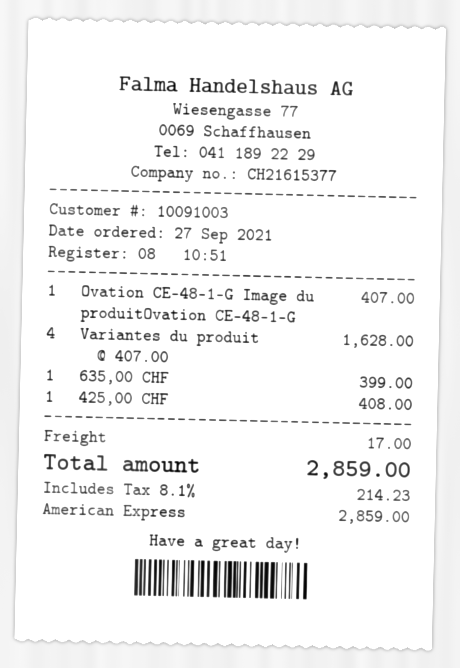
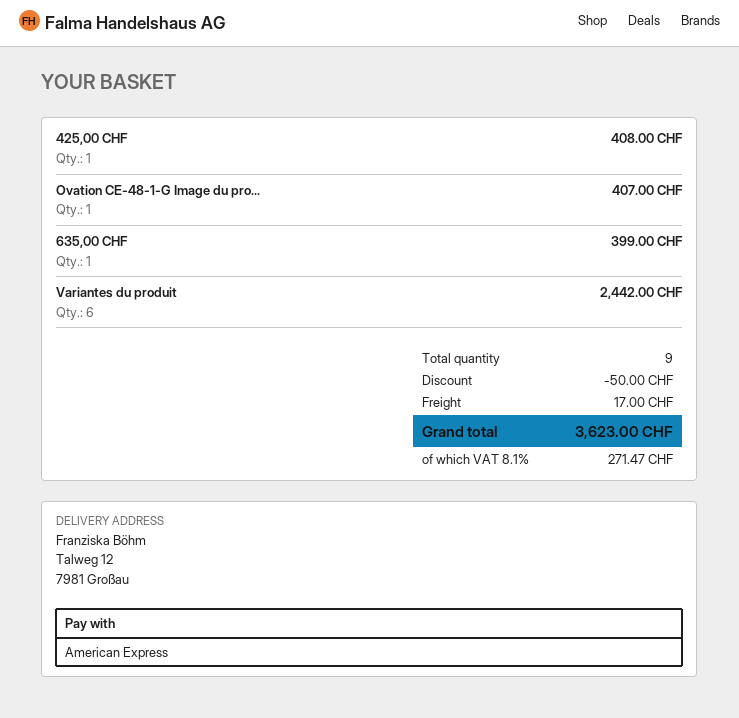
Variantes du produit: 4 for 1628.00 -> 6 for 2442.00
discount: none -> 50.00
tax: 8.1% = 214.23 -> 8.1% = 271.47
total: 2859.00 -> 3623.00

